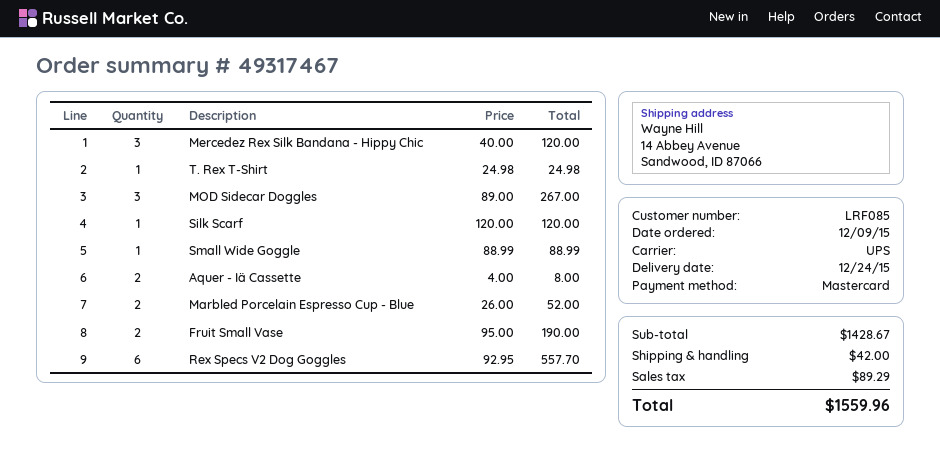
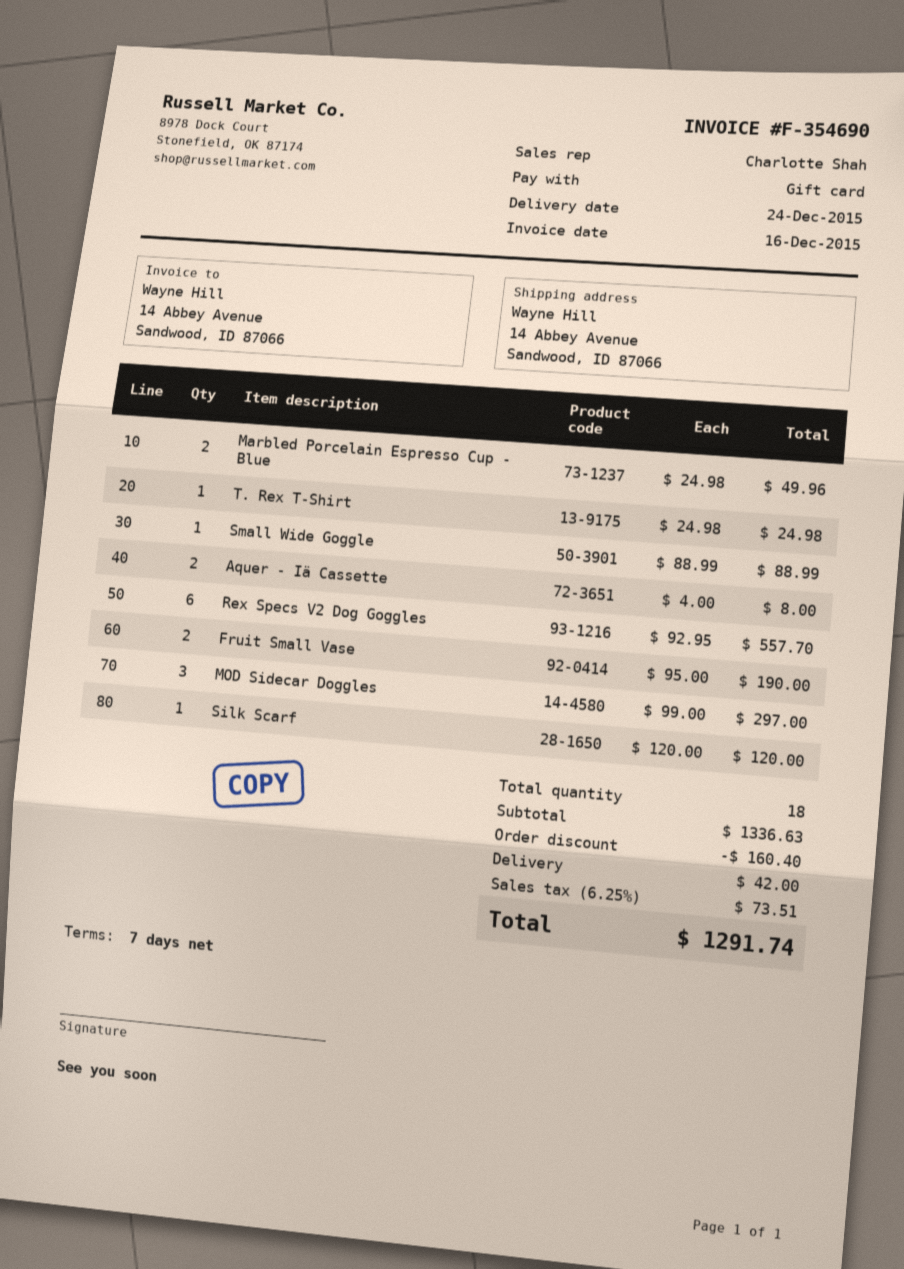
payment method: Mastercard -> gift card
Mercedez Rex Silk Bandana - Hippy Chic: 3 x 40.00 = 120.00 -> none
MOD Sidecar Doggles: 3 x 89.00 = 267.00 -> 3 x 99.00 = 297.00
Marbled Porcelain Espresso Cup - Blue: 2 x 26.00 = 52.00 -> 2 x 24.98 = 49.96
subtotal: 1428.67 -> 1336.63
discount: none -> 160.40
tax: 89.29 -> 73.51
total: 1559.96 -> 1291.74

